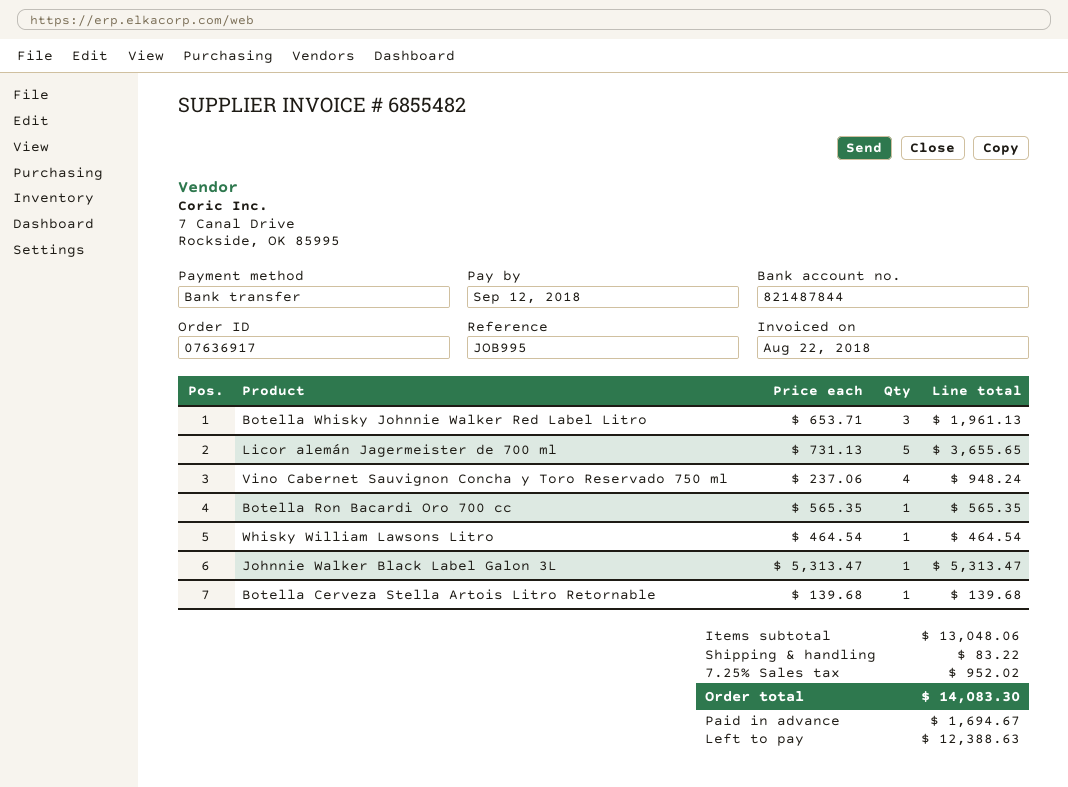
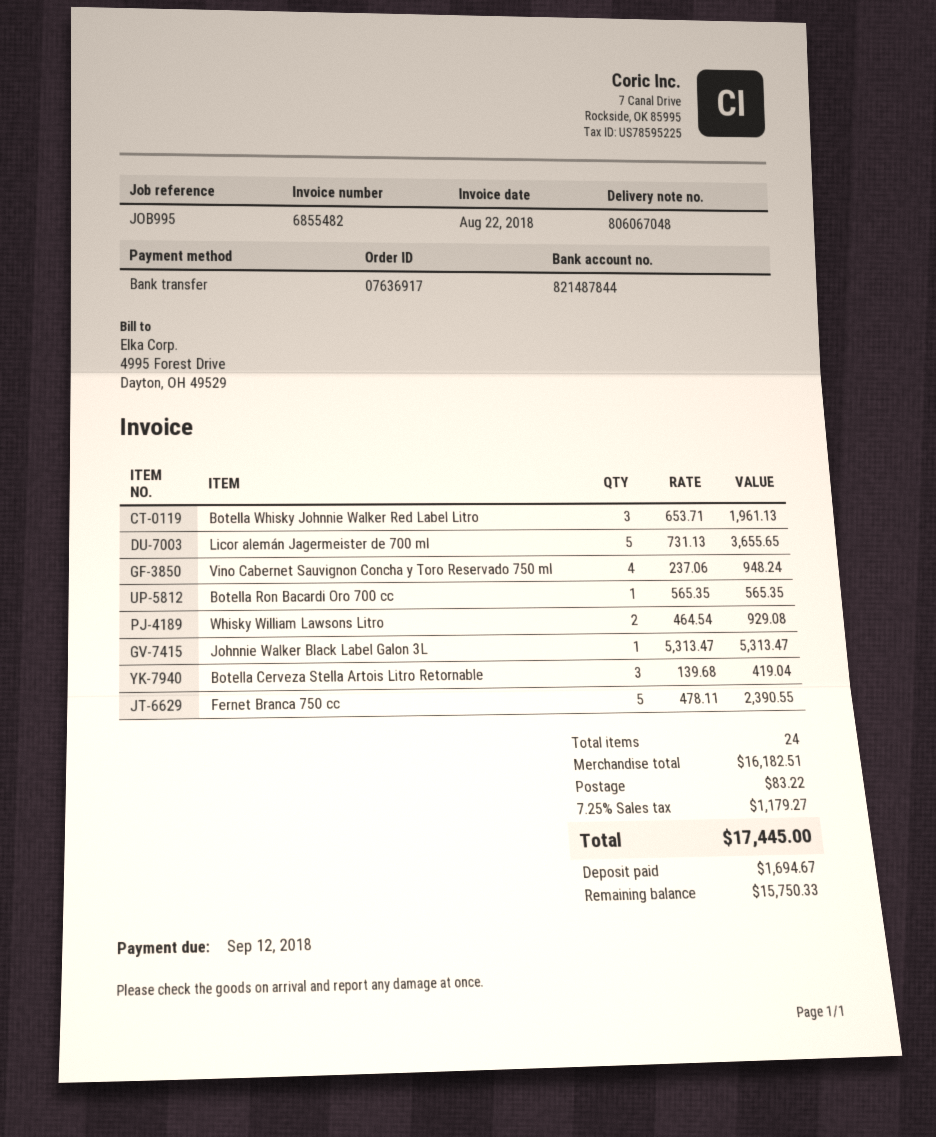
Whisky William Lawsons Litro: 1 x 464.54 = 464.54 -> 2 x 464.54 = 929.08
Botella Cerveza Stella Artois Litro Retornable: 1 x 139.68 = 139.68 -> 3 x 139.68 = 419.04
Fernet Branca 750 cc: none -> 5 x 478.11 = 2390.55
subtotal: 13048.06 -> 16182.51
tax: 7.25% = 952.02 -> 7.25% = 1179.27
total: 14083.30 -> 17445.00
balance: 12388.63 -> 15750.33

